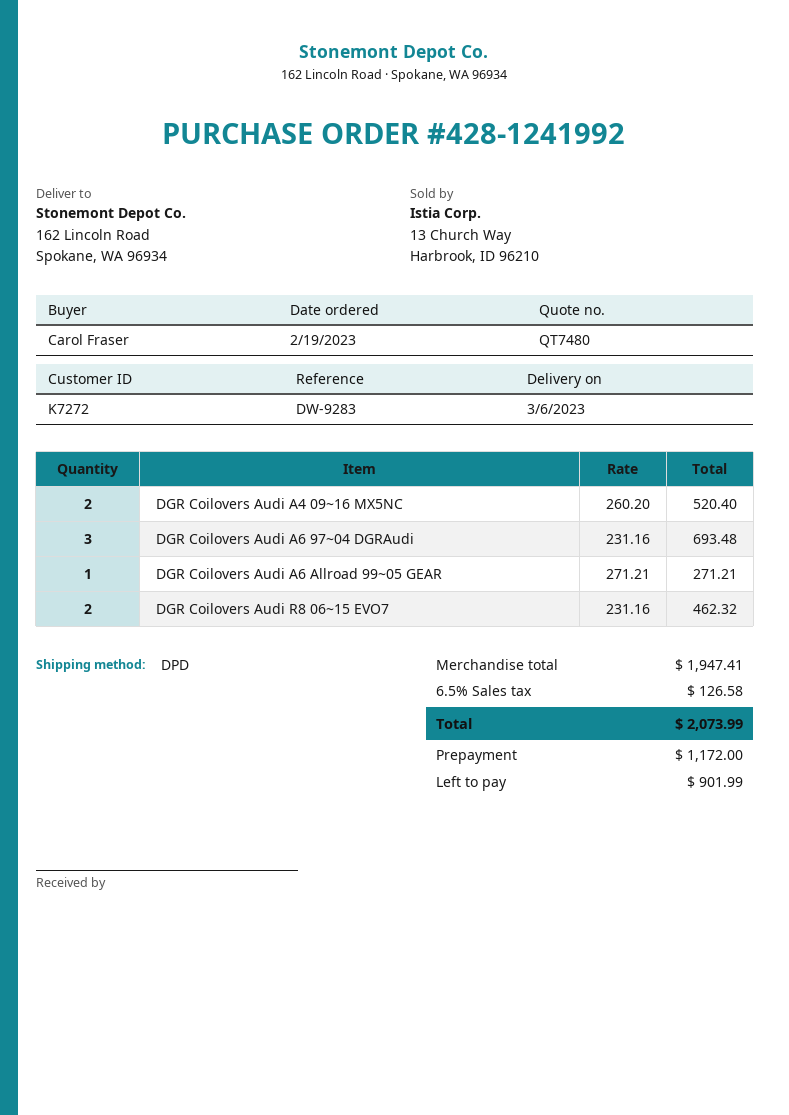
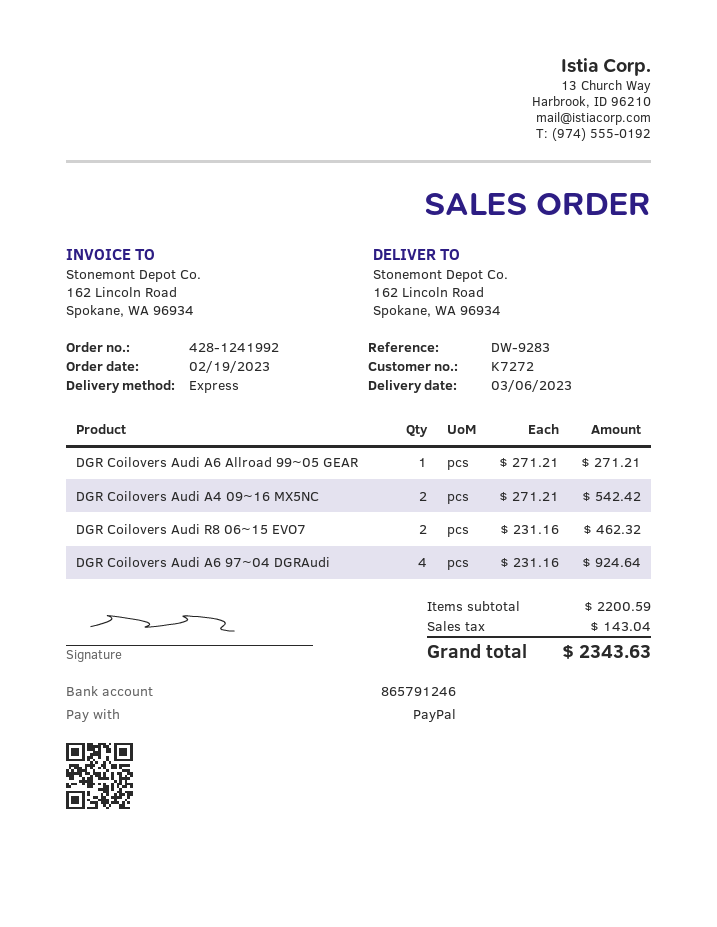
shipping method: DPD -> express
DGR Coilovers Audi A4 09~16 MX5NC: 2 x 260.20 = 520.40 -> 2 x 271.21 = 542.42
DGR Coilovers Audi A6 97~04 DGRAudi: 3 x 231.16 = 693.48 -> 4 x 231.16 = 924.64
subtotal: 1947.41 -> 2200.59
tax: 126.58 -> 143.04
total: 2073.99 -> 2343.63

